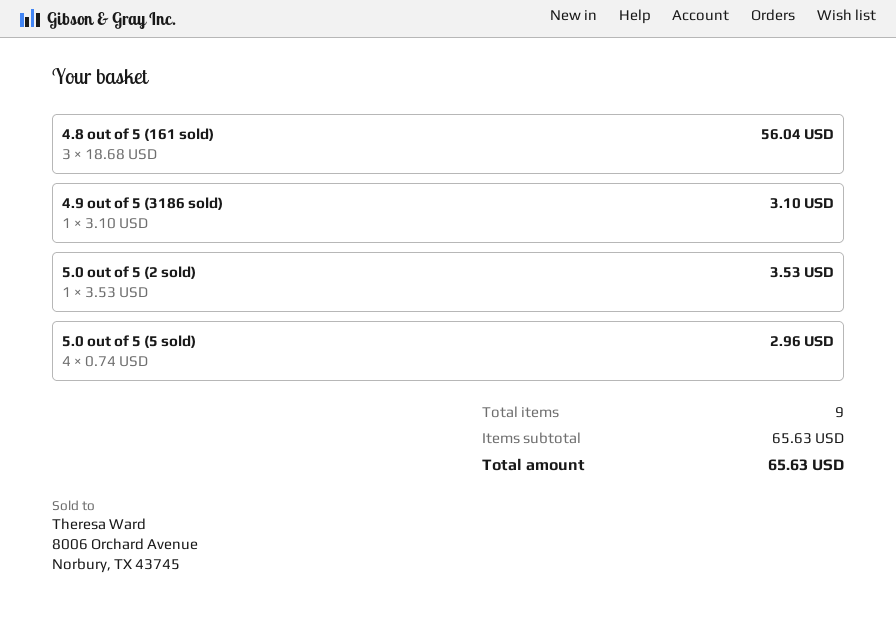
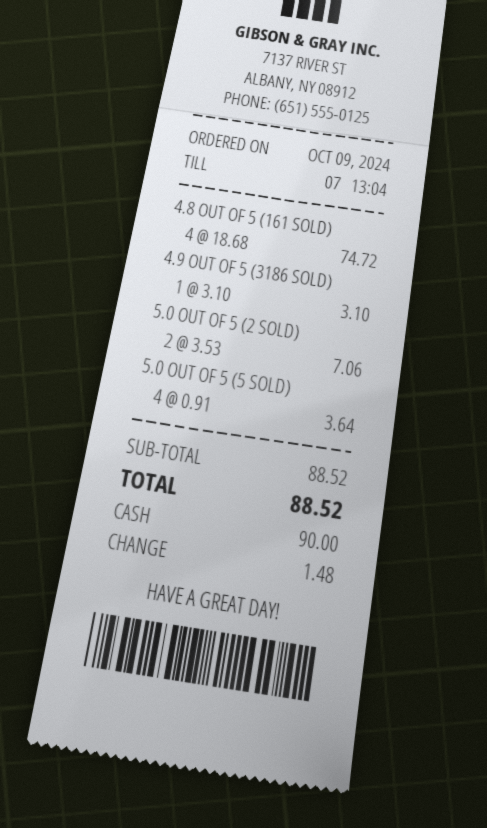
4.8 out of 5 (161 sold): 3 x 18.68 = 56.04 -> 4 x 18.68 = 74.72
5.0 out of 5 (2 sold): 1 x 3.53 = 3.53 -> 2 x 3.53 = 7.06
5.0 out of 5 (5 sold): 4 x 0.74 = 2.96 -> 4 x 0.91 = 3.64
subtotal: 65.63 -> 88.52
total: 65.63 -> 88.52

